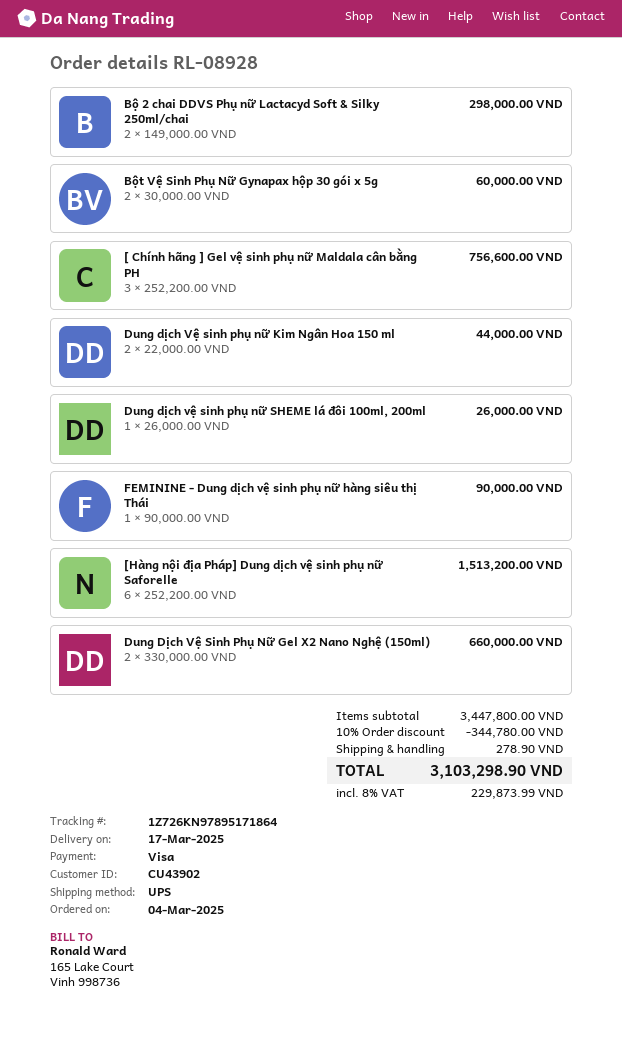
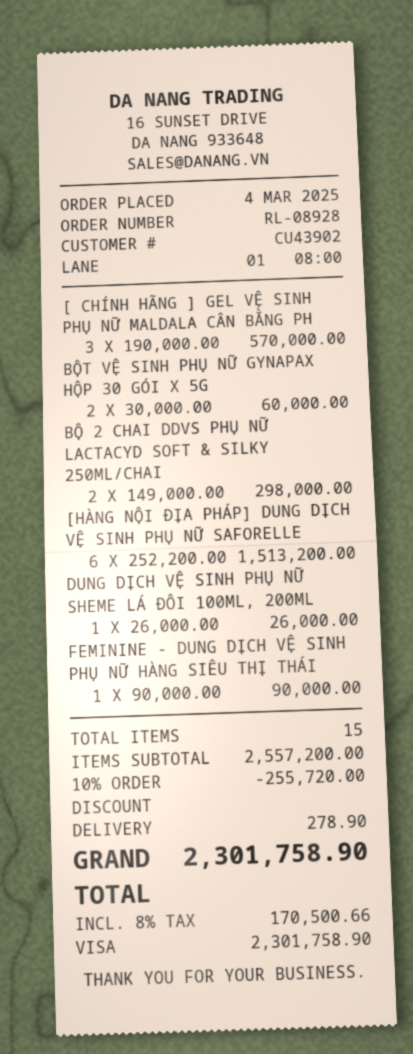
[ Chính hãng ] Gel vệ sinh phụ nữ Maldala cân bằng PH: 3 x 252200.00 = 756600.00 -> 3 x 190000.00 = 570000.00
Dung dịch Vệ sinh phụ nữ Kim Ngân Hoa 150 ml: 2 x 22000.00 = 44000.00 -> none
Dung Dịch Vệ Sinh Phụ Nữ Gel X2 Nano Nghệ (150ml): 2 x 330000.00 = 660000.00 -> none
subtotal: 3447800.00 -> 2557200.00
discount: 10% = 344780.00 -> 10% = 255720.00
tax: 8% = 229873.99 -> 8% = 170500.66
total: 3103298.90 -> 2301758.90

